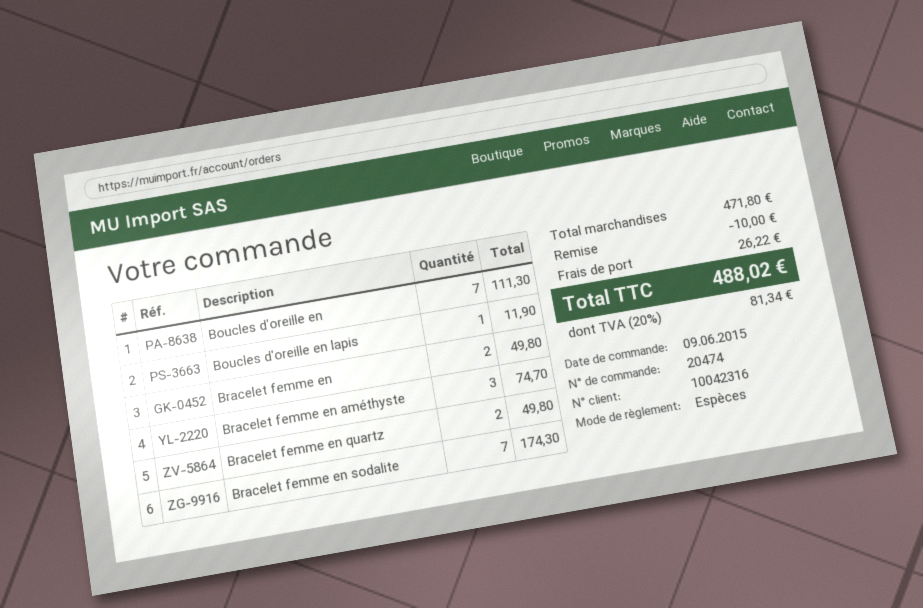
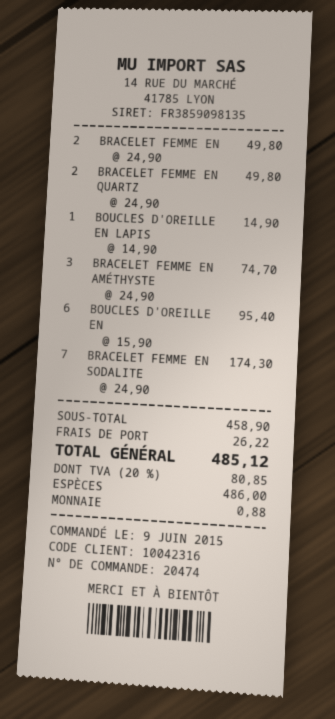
Boucles d'oreille en: 7 for 111.30 -> 6 for 95.40
Boucles d'oreille en lapis: 1 for 11.90 -> 1 for 14.90
subtotal: 471.80 -> 458.90
discount: 10.00 -> none
tax: 20% = 81.34 -> 20% = 80.85
total: 488.02 -> 485.12

